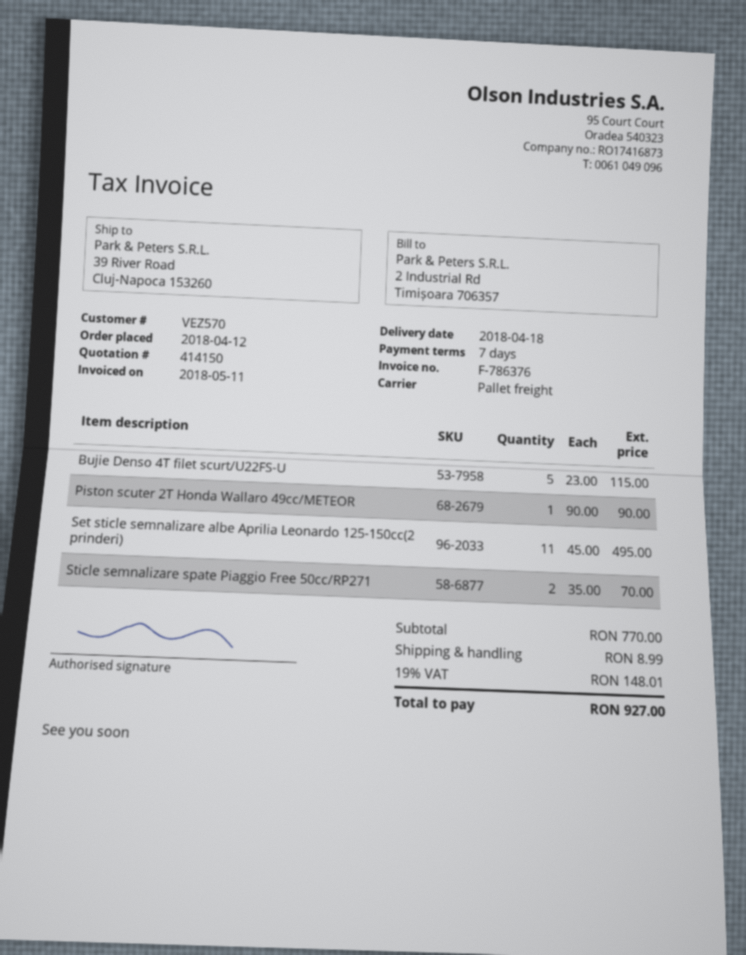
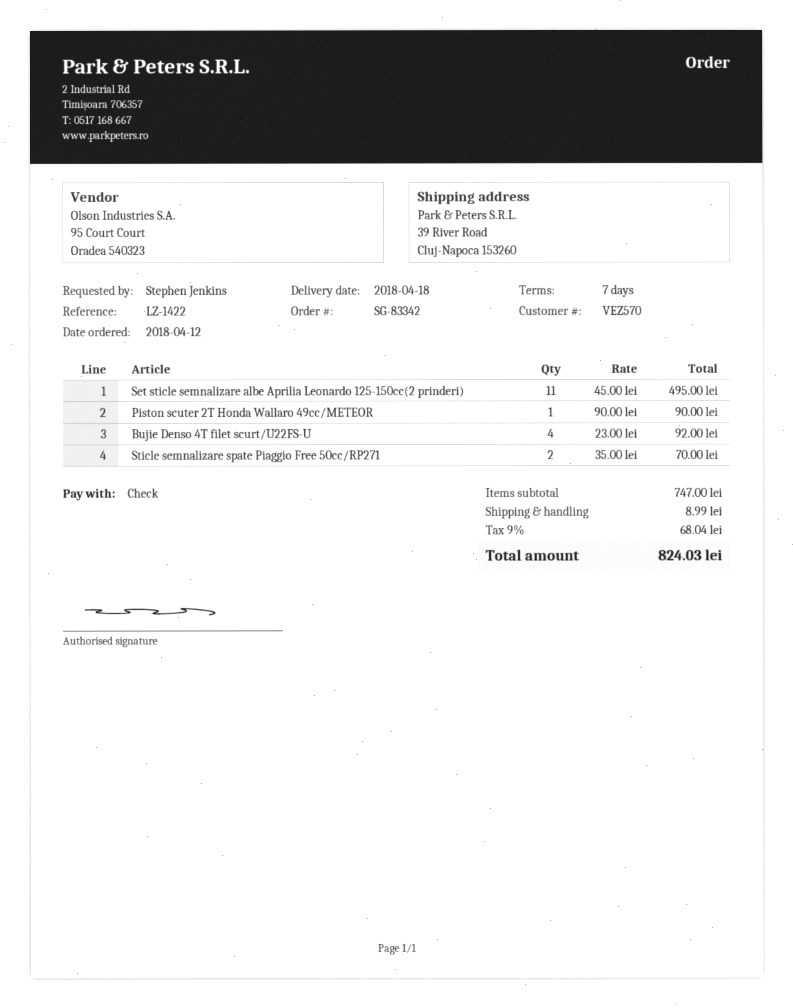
Bujie Denso 4T filet scurt/U22FS-U: 5 x 23.00 = 115.00 -> 4 x 23.00 = 92.00
subtotal: 770.00 -> 747.00
tax: 19% = 148.01 -> 9% = 68.04
total: 927.00 -> 824.03

